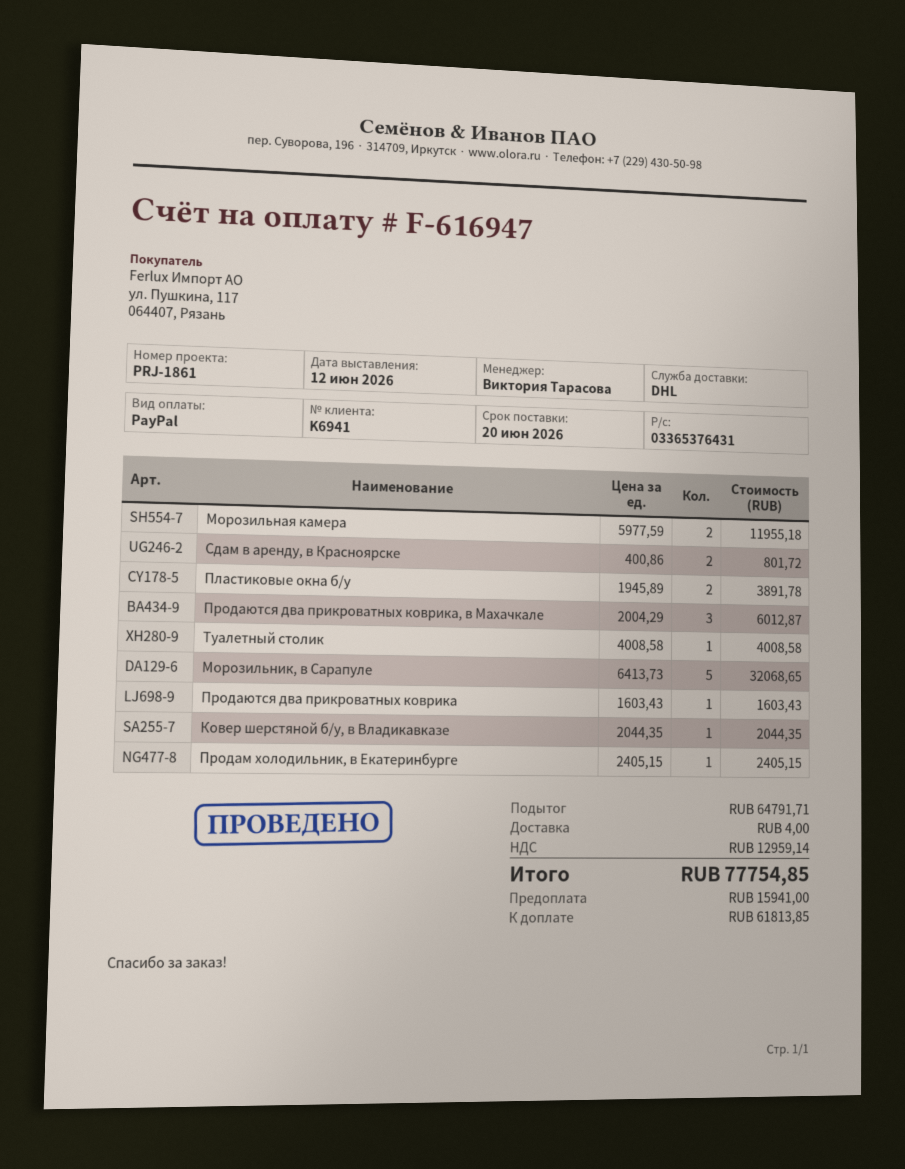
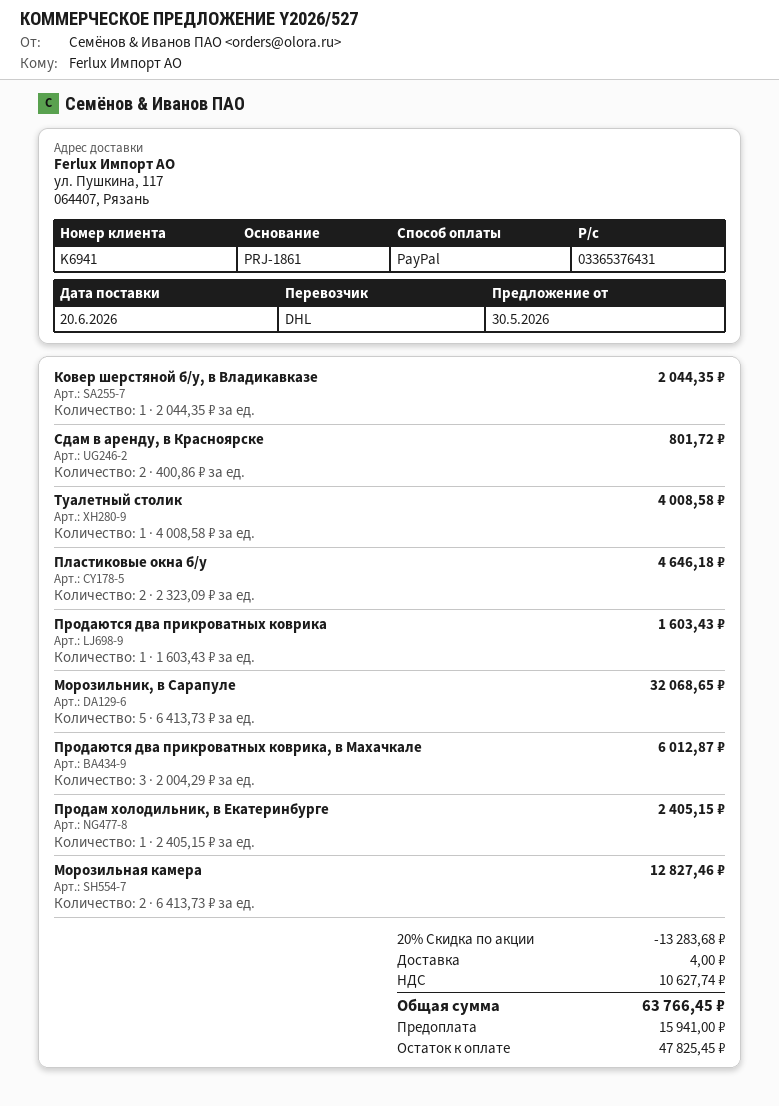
Морозильная камера: 2 x 5977.59 = 11955.18 -> 2 x 6413.73 = 12827.46
Пластиковые окна б/у: 2 x 1945.89 = 3891.78 -> 2 x 2323.09 = 4646.18
discount: none -> 20% = 13283.68
tax: 12959.14 -> 10627.74
total: 77754.85 -> 63766.45
balance: 61813.85 -> 47825.45

